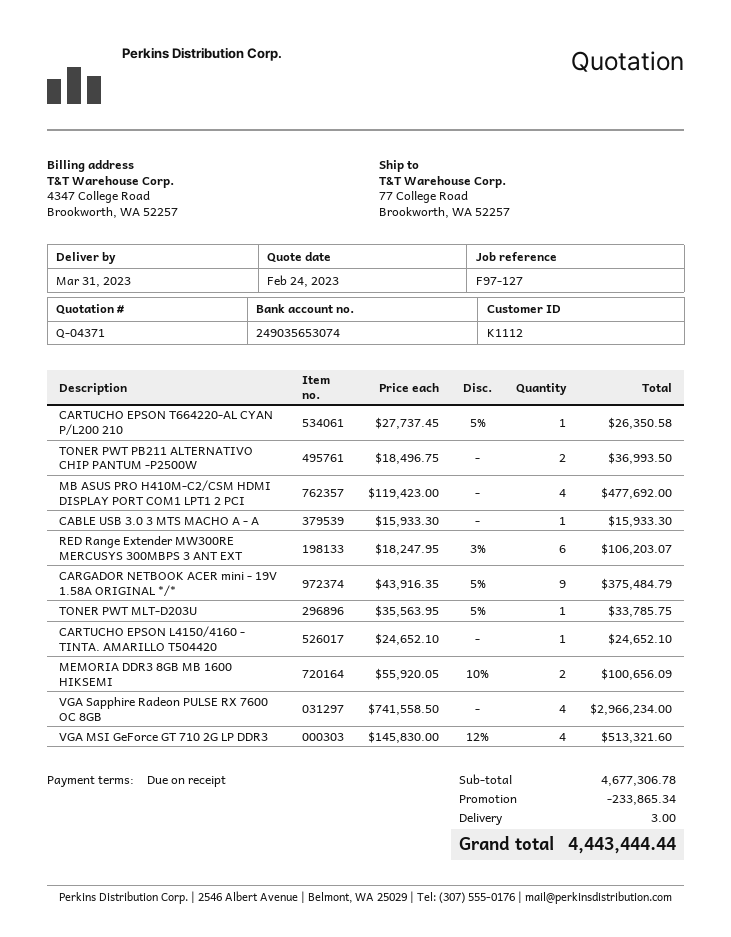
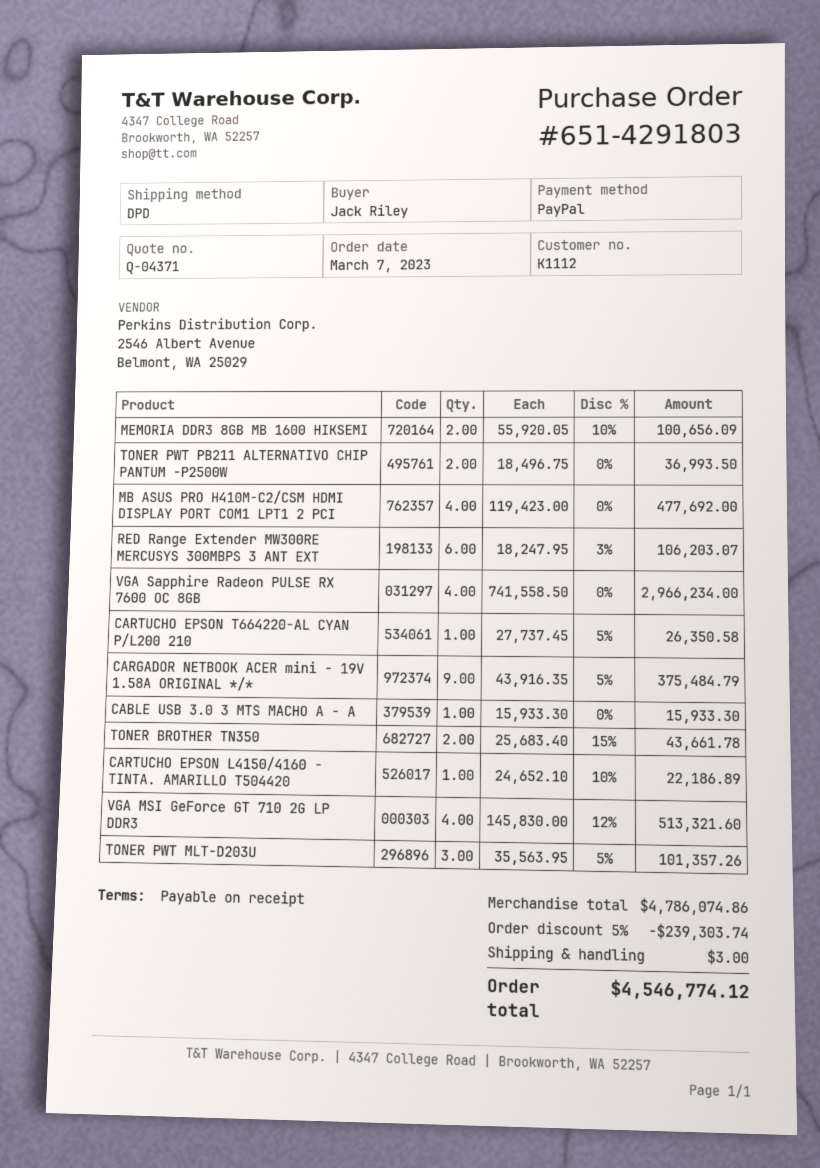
TONER PWT MLT-D203U: 1 x 35563.95 - 5% = 33785.75 -> 3 x 35563.95 - 5% = 101357.26
CARTUCHO EPSON L4150/4160 - TINTA. AMARILLO T504420: 1 x 24652.10 = 24652.10 -> 1 x 24652.10 - 10% = 22186.89
TONER BROTHER TN350: none -> 2 x 25683.40 - 15% = 43661.78
subtotal: 4677306.78 -> 4786074.86
discount: 233865.34 -> 239303.74
total: 4443444.44 -> 4546774.12

